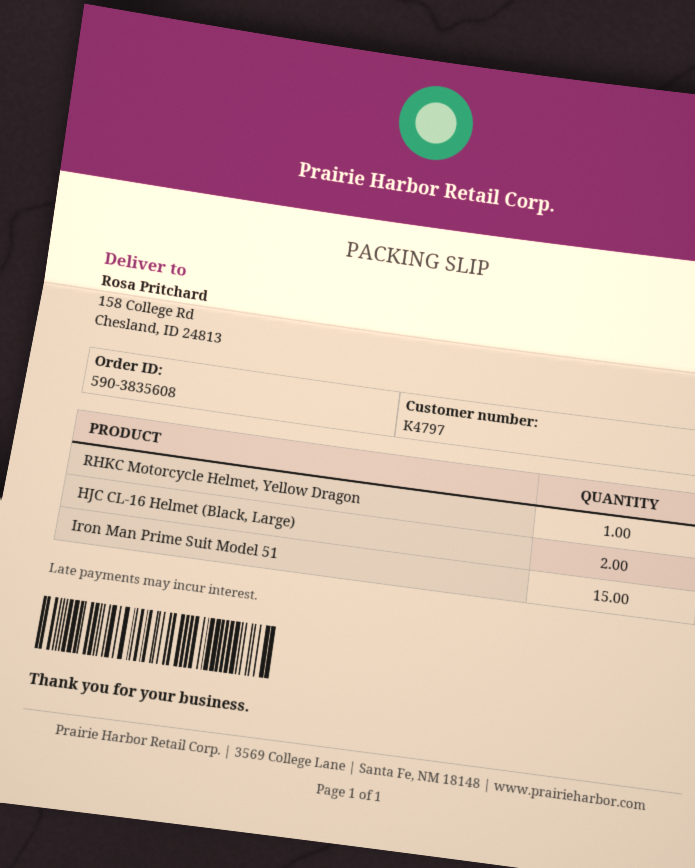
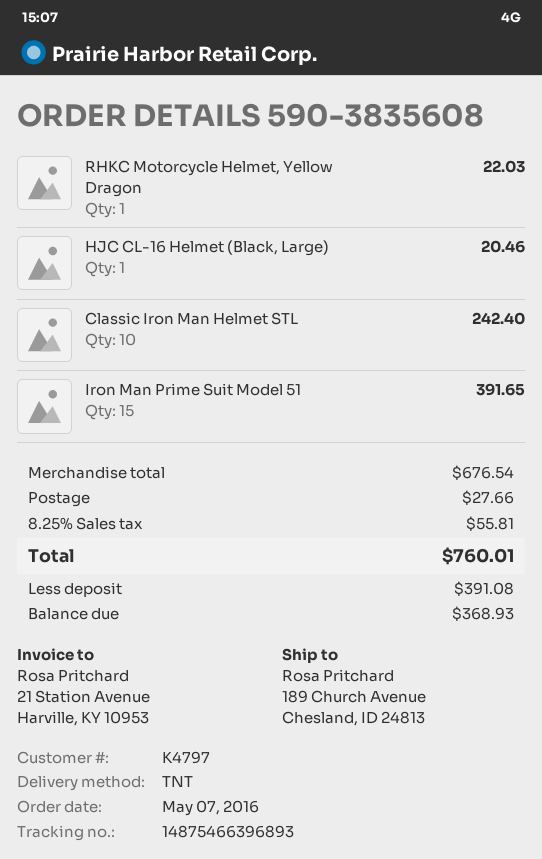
ship to: 158 College Rd, Chesland, ID 24813 -> 189 Church Avenue, Chesland, ID 24813
HJC CL-16 Helmet (Black, Large): 2 -> 1
Classic Iron Man Helmet STL: none -> 10

